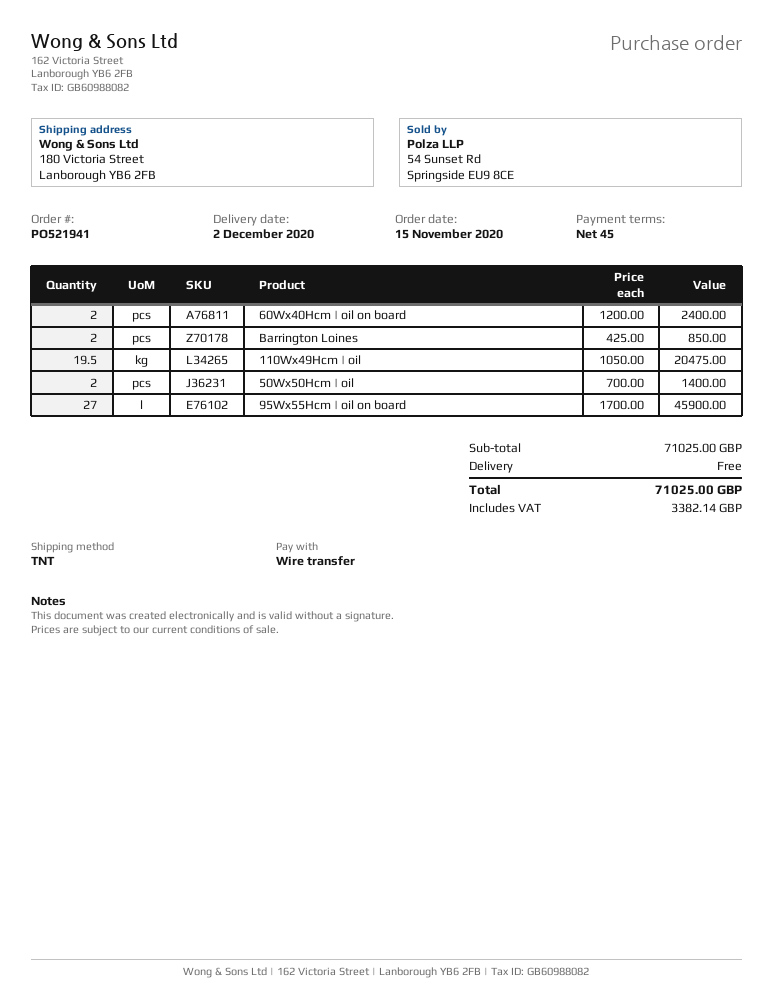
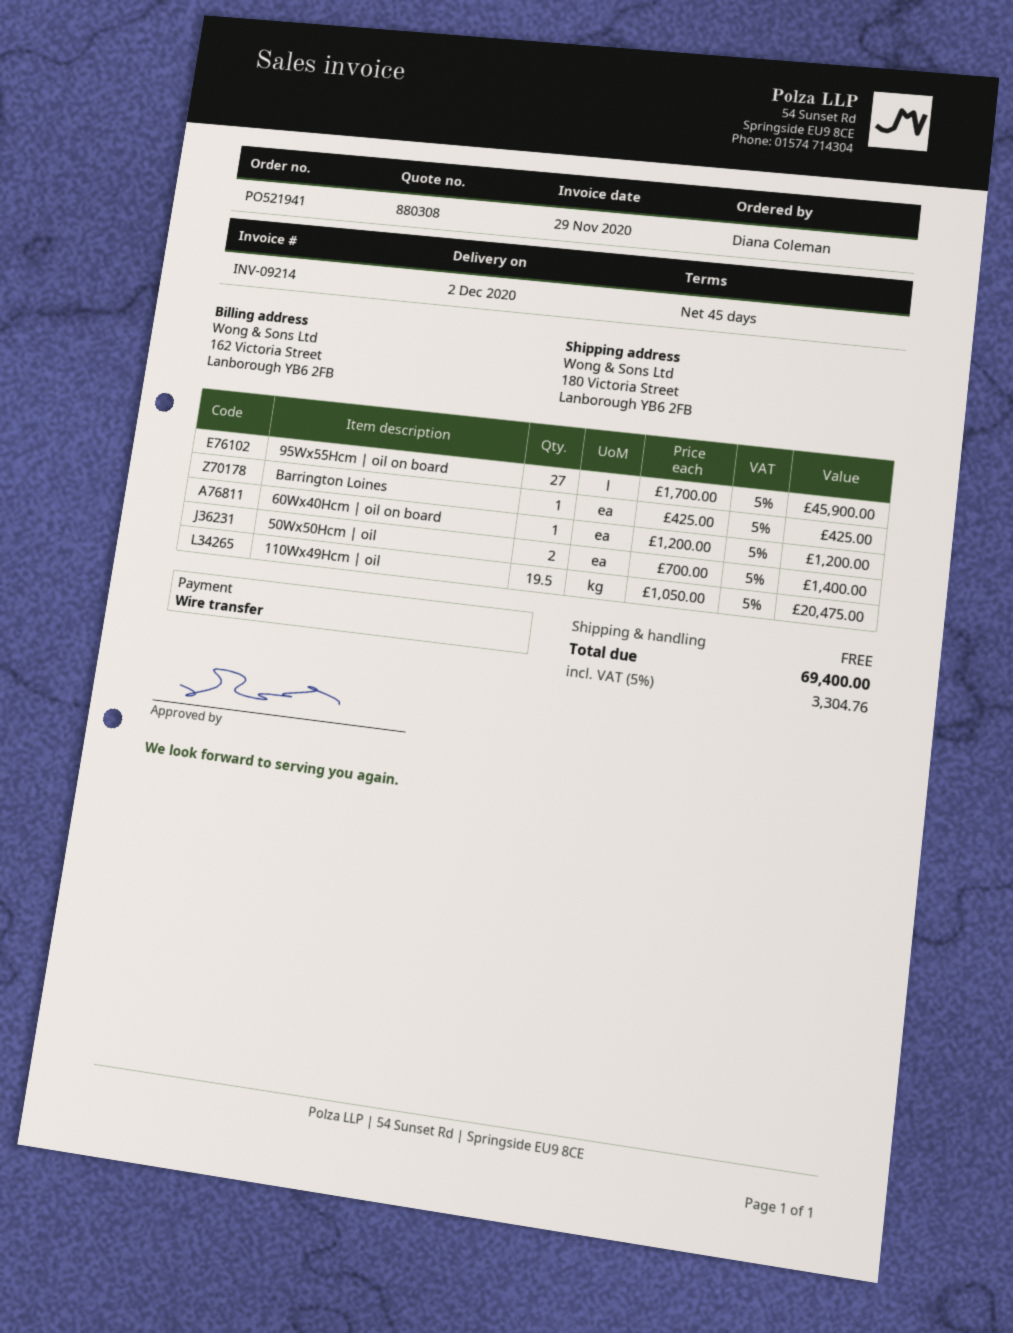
60Wx40Hcm | oil on board: 2 x 1200.00 = 2400.00 -> 1 x 1200.00 = 1200.00
Barrington Loines: 2 x 425.00 = 850.00 -> 1 x 425.00 = 425.00
tax: 3382.14 -> 3304.76
total: 71025.00 -> 69400.00

